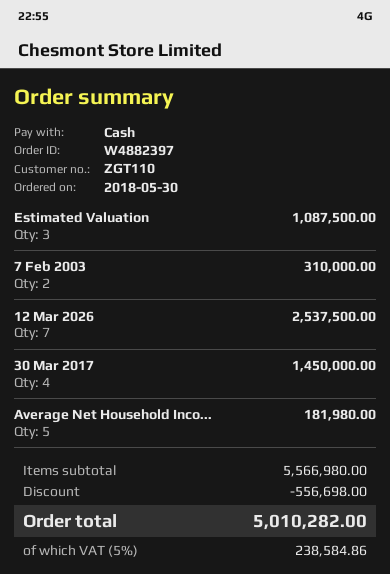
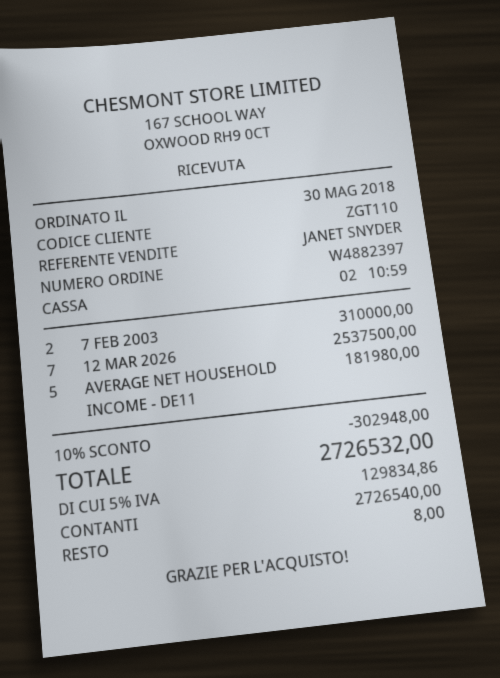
Estimated Valuation: 3 for 1087500.00 -> none
30 Mar 2017: 4 for 1450000.00 -> none
discount: 556698.00 -> 302948.00
tax: 5% = 238584.86 -> 5% = 129834.86
total: 5010282.00 -> 2726532.00

